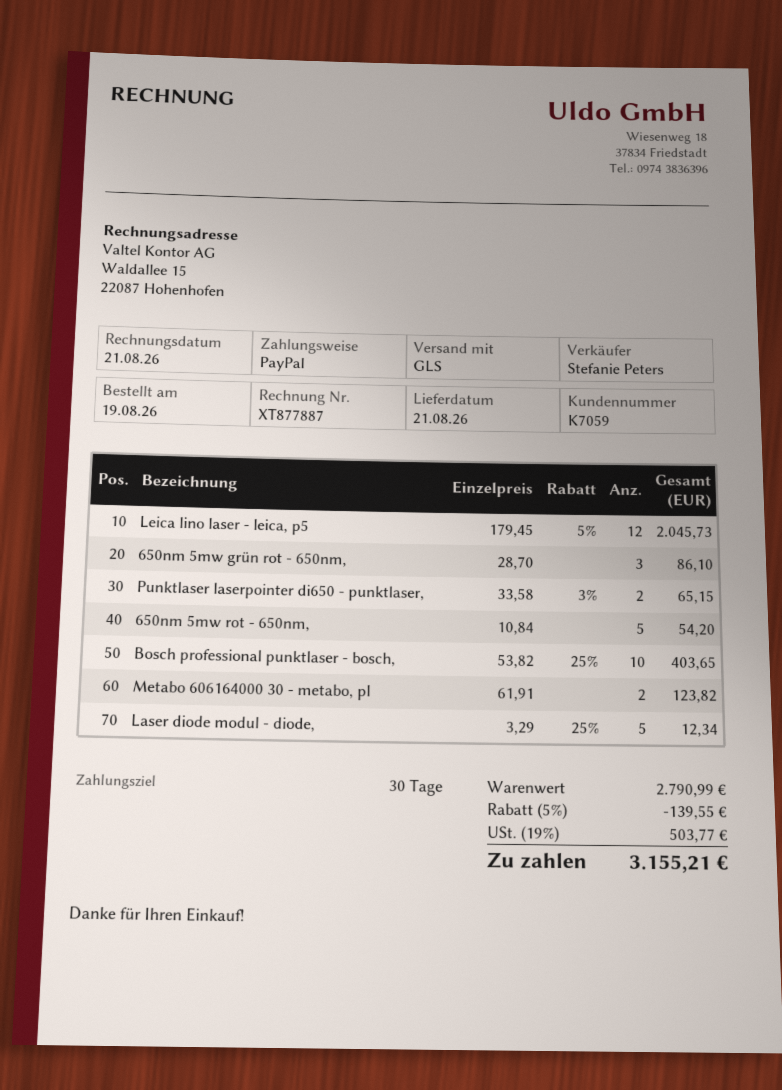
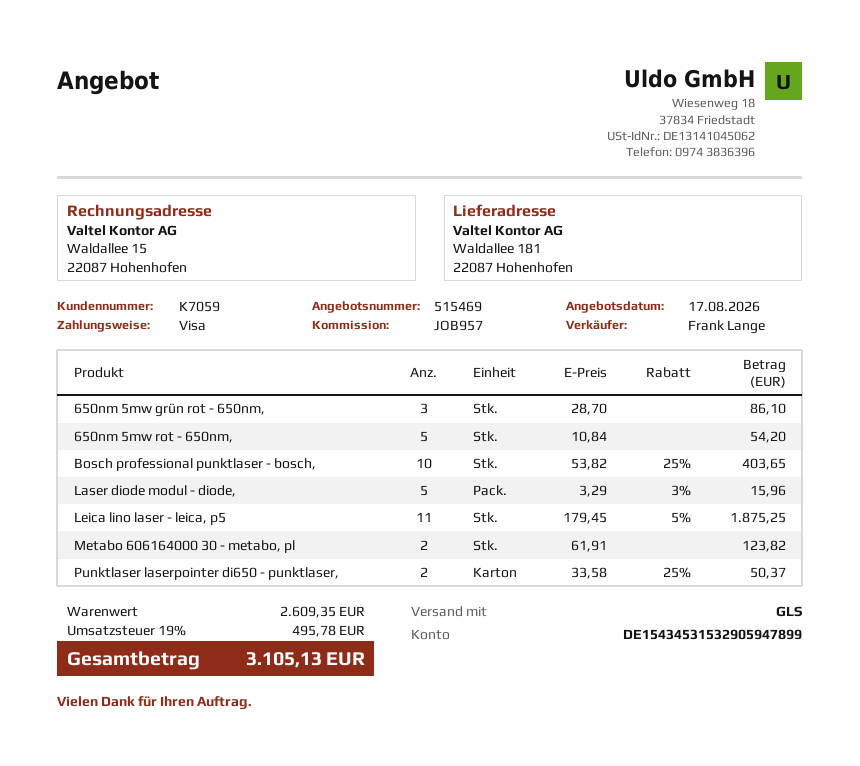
sales rep: Stefanie Peters -> Frank Lange
payment method: PayPal -> Visa
Leica lino laser - leica, p5: 12 x 179.45 - 5% = 2045.73 -> 11 x 179.45 - 5% = 1875.25
Punktlaser laserpointer di650 - punktlaser,: 2 x 33.58 - 3% = 65.15 -> 2 x 33.58 - 25% = 50.37
Laser diode modul - diode,: 5 x 3.29 - 25% = 12.34 -> 5 x 3.29 - 3% = 15.96
subtotal: 2790.99 -> 2609.35
discount: 5% = 139.55 -> none
tax: 19% = 503.77 -> 19% = 495.78
total: 3155.21 -> 3105.13

